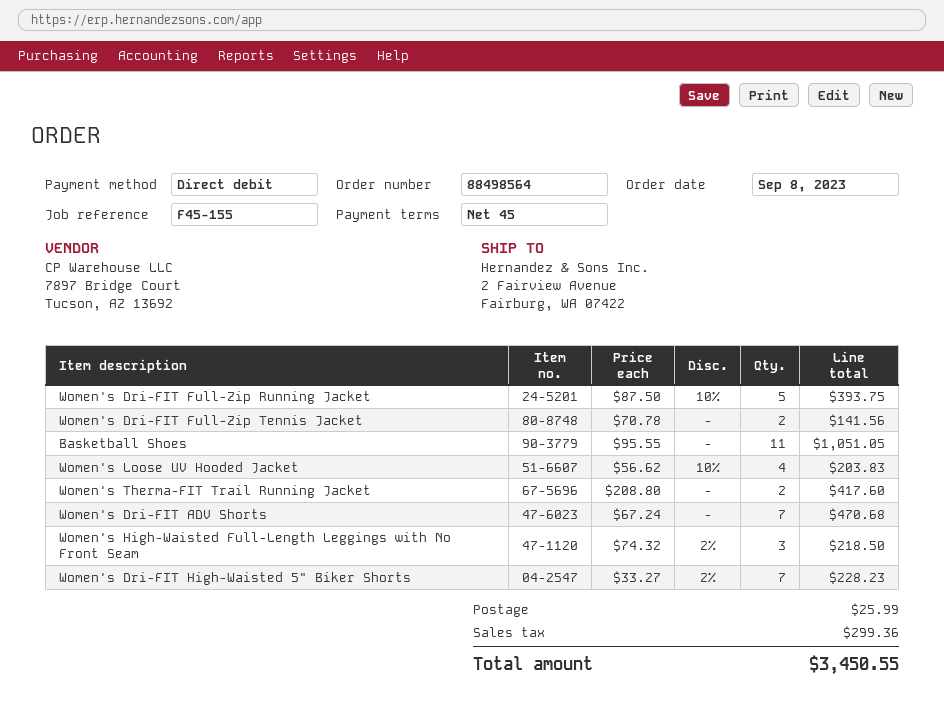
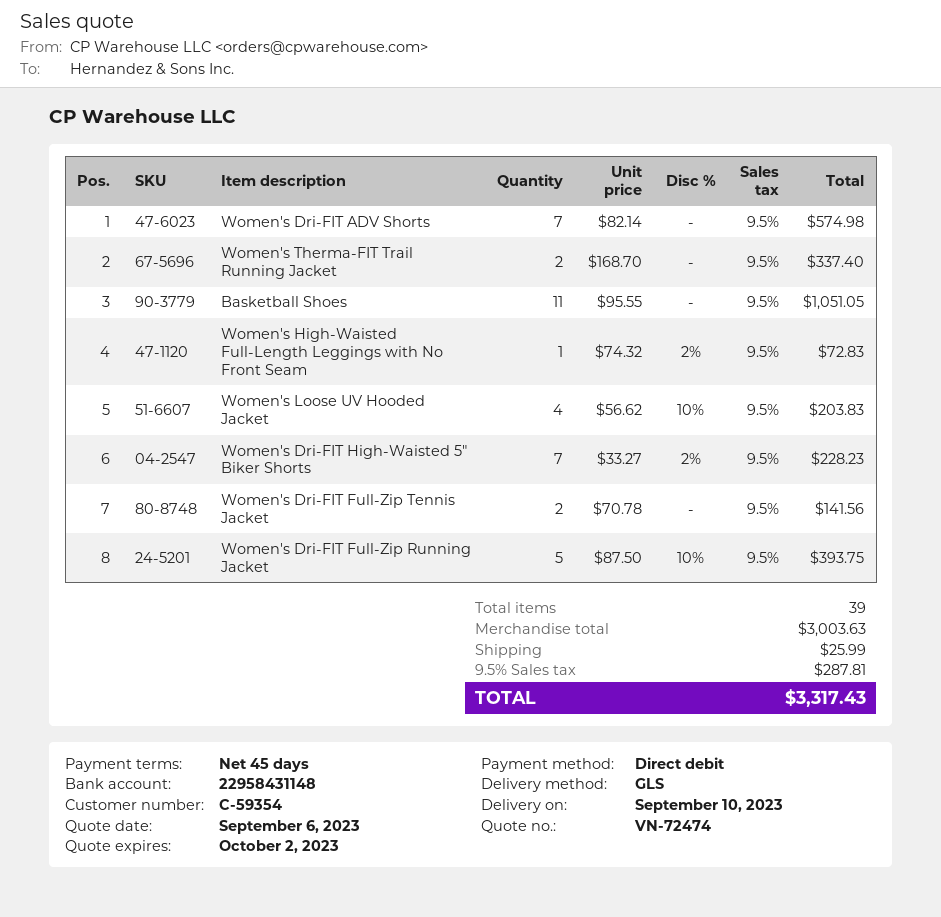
Women's Therma-FIT Trail Running Jacket: 2 x 208.80 = 417.60 -> 2 x 168.70 = 337.40
Women's Dri-FIT ADV Shorts: 7 x 67.24 = 470.68 -> 7 x 82.14 = 574.98
Women's High-Waisted Full-Length Leggings with No Front Seam: 3 x 74.32 - 2% = 218.50 -> 1 x 74.32 - 2% = 72.83
tax: 299.36 -> 287.81
total: 3450.55 -> 3317.43

